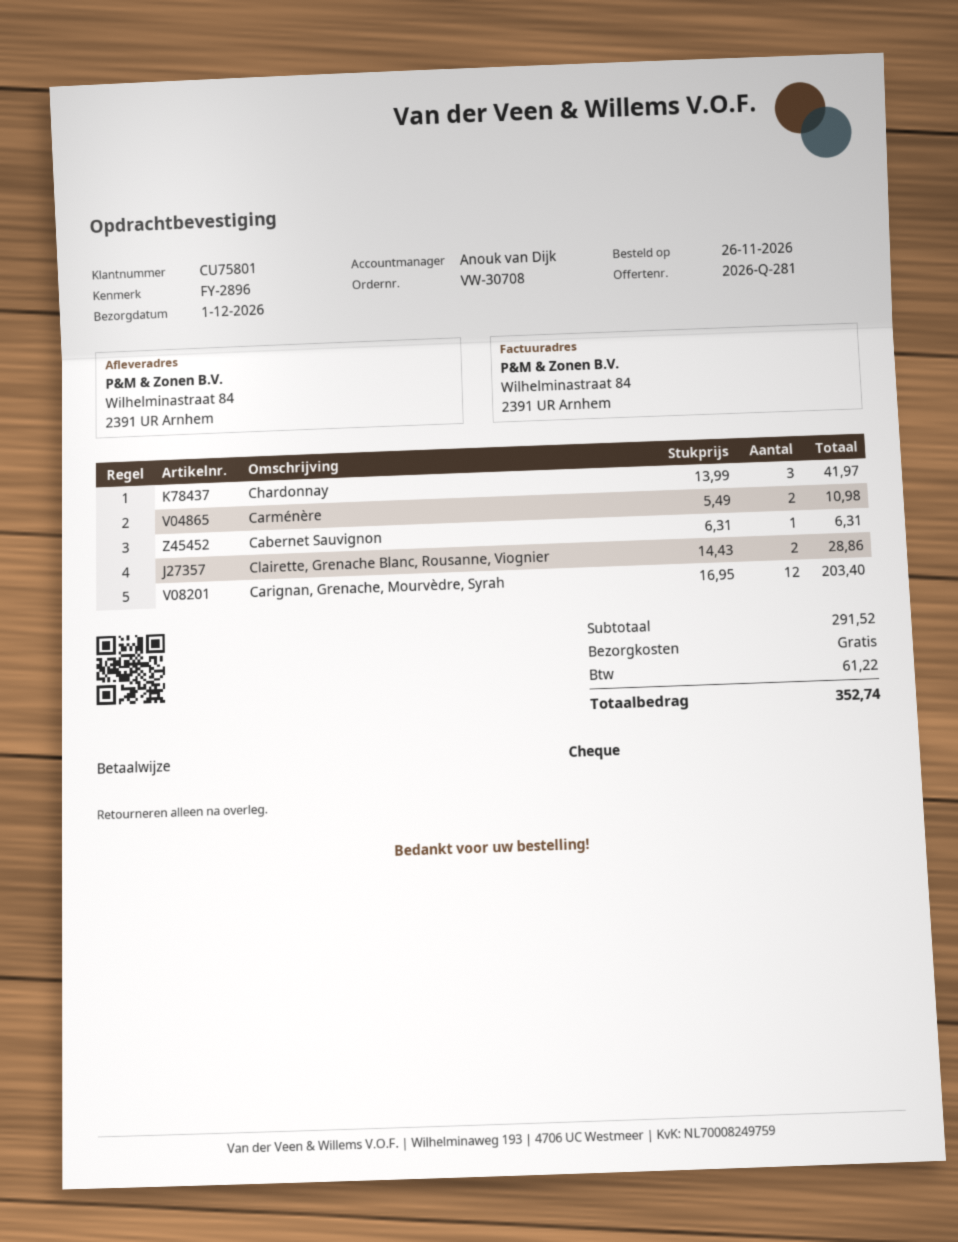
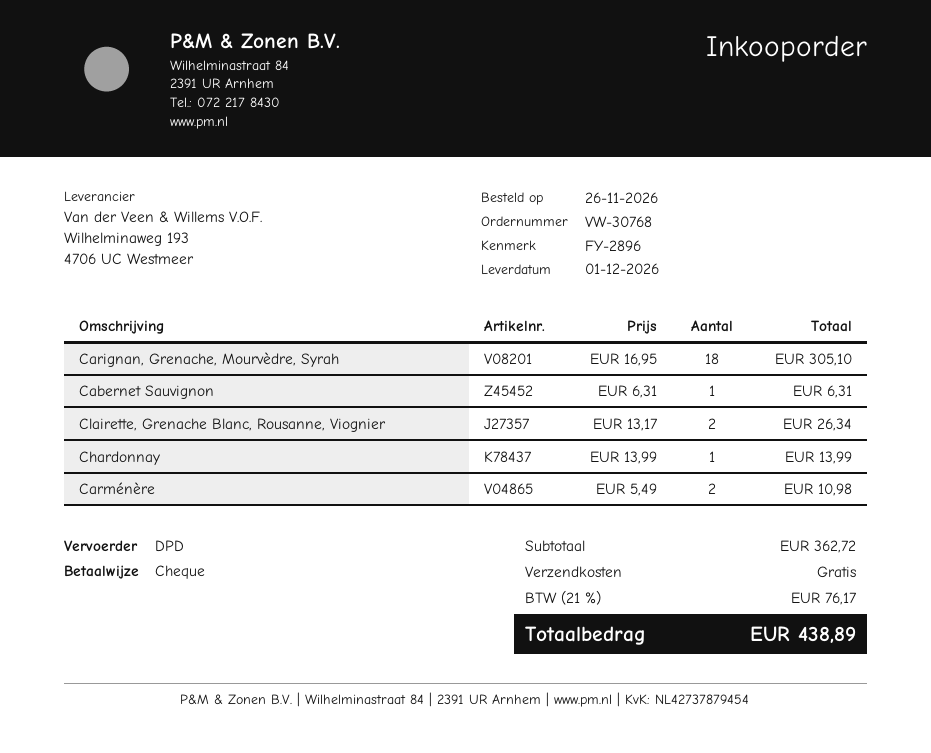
order number: VW-30708 -> VW-30768
Chardonnay: 3 x 13.99 = 41.97 -> 1 x 13.99 = 13.99
Clairette, Grenache Blanc, Rousanne, Viognier: 2 x 14.43 = 28.86 -> 2 x 13.17 = 26.34
Carignan, Grenache, Mourvèdre, Syrah: 12 x 16.95 = 203.40 -> 18 x 16.95 = 305.10
subtotal: 291.52 -> 362.72
tax: 61.22 -> 76.17
total: 352.74 -> 438.89

